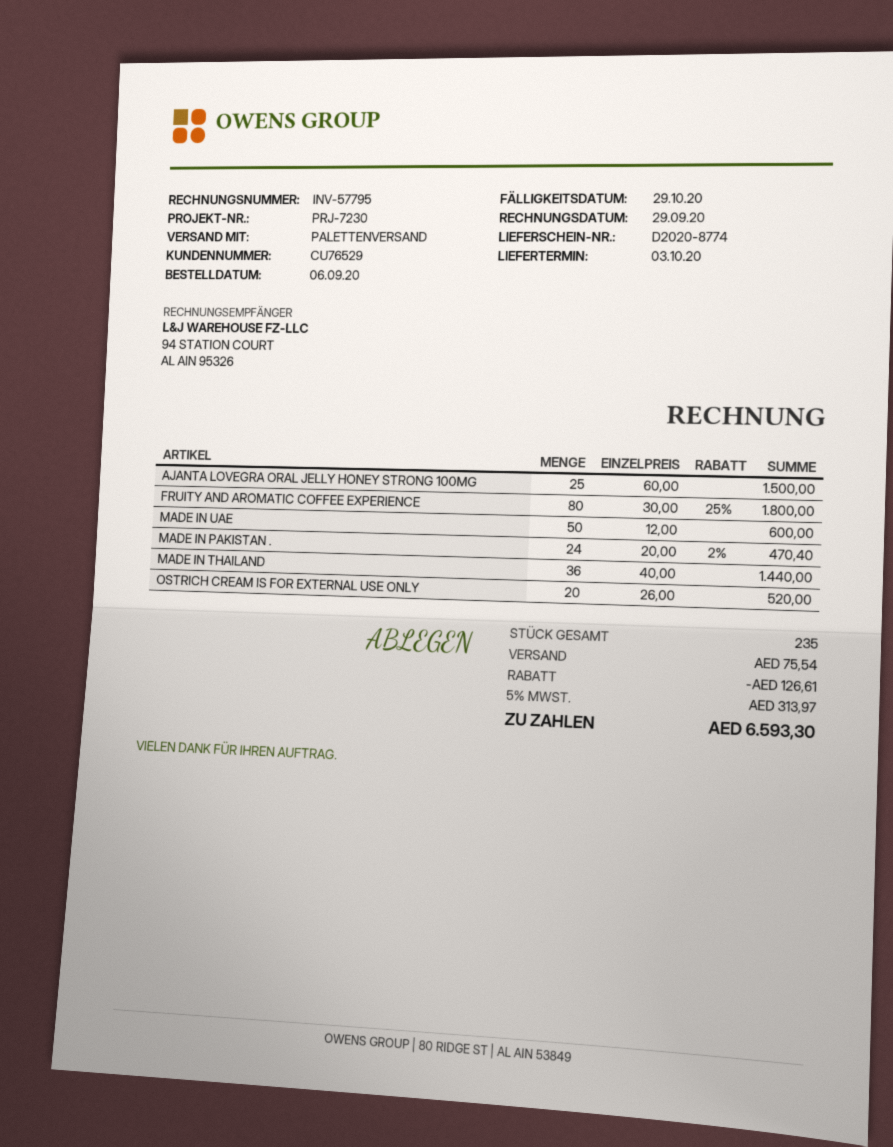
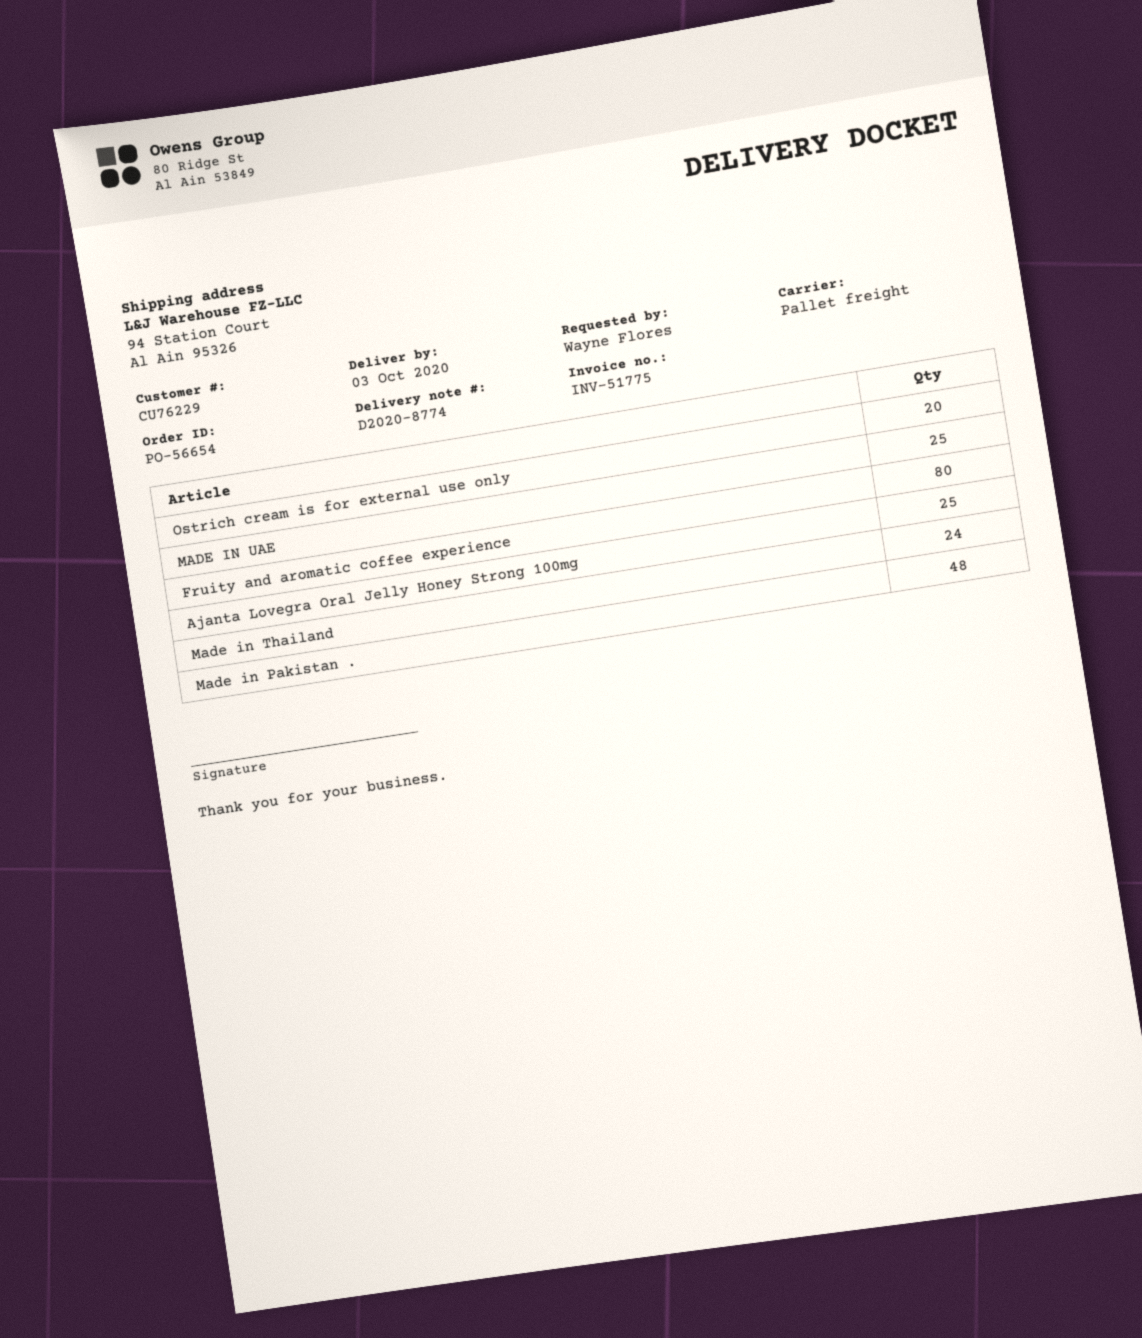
invoice number: INV-57795 -> INV-51775
customer number: CU76529 -> CU76229
MADE IN UAE: 50 -> 25
MADE IN PAKISTAN .: 24 -> 48
MADE IN THAILAND: 36 -> 24

